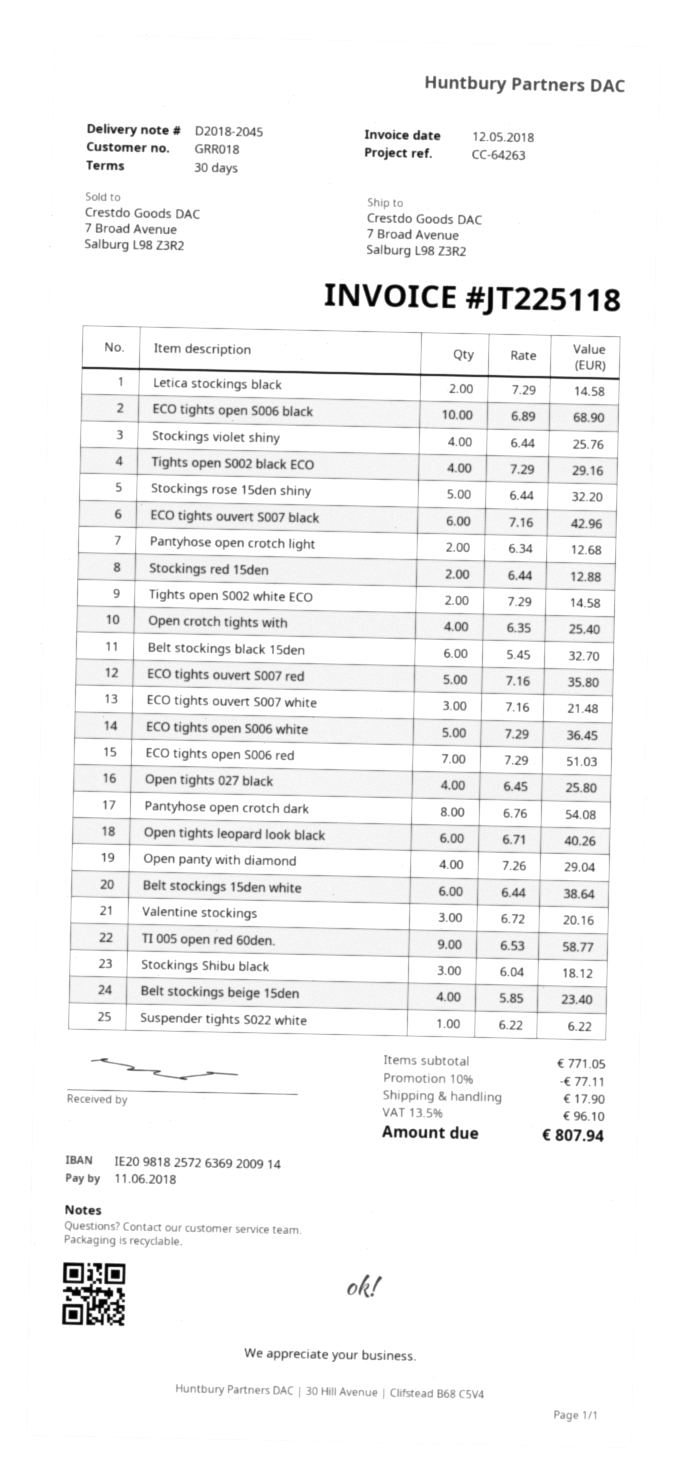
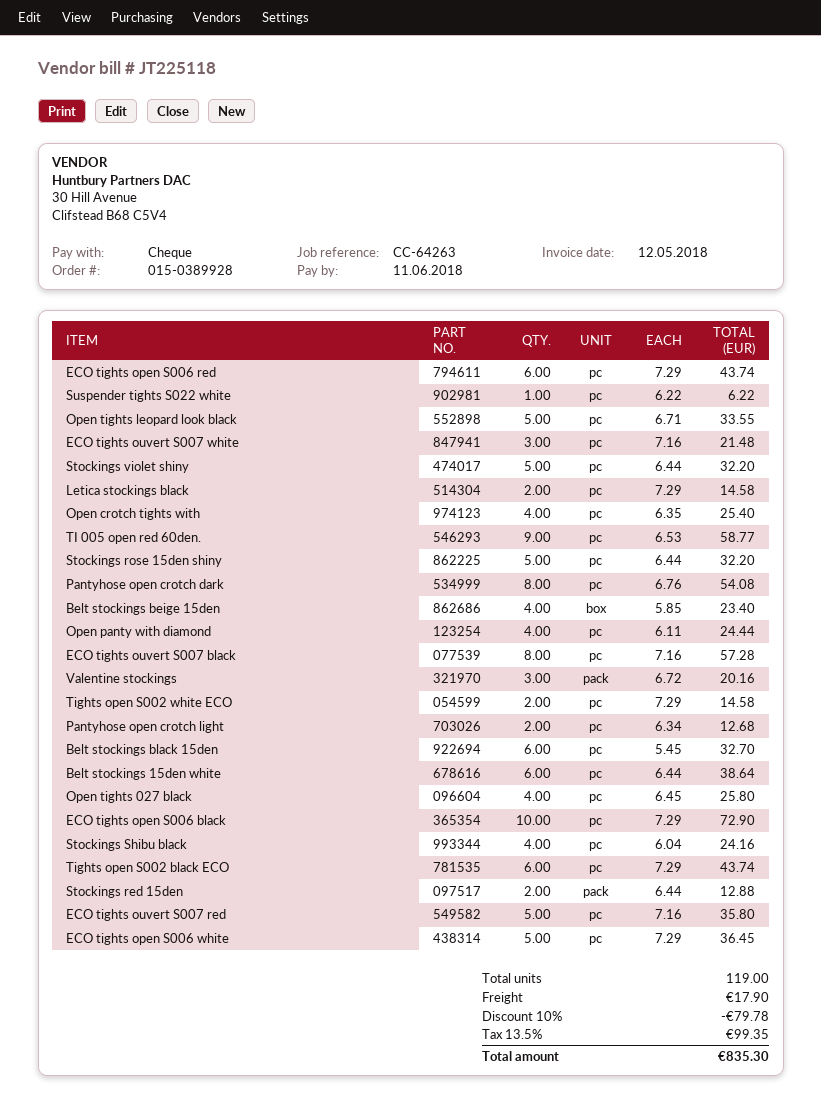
ECO tights open S006 black: 10 x 6.89 = 68.90 -> 10 x 7.29 = 72.90
Stockings violet shiny: 4 x 6.44 = 25.76 -> 5 x 6.44 = 32.20
Tights open S002 black ECO: 4 x 7.29 = 29.16 -> 6 x 7.29 = 43.74
ECO tights ouvert S007 black: 6 x 7.16 = 42.96 -> 8 x 7.16 = 57.28
ECO tights open S006 red: 7 x 7.29 = 51.03 -> 6 x 7.29 = 43.74
Open tights leopard look black: 6 x 6.71 = 40.26 -> 5 x 6.71 = 33.55
Open panty with diamond: 4 x 7.26 = 29.04 -> 4 x 6.11 = 24.44
Stockings Shibu black: 3 x 6.04 = 18.12 -> 4 x 6.04 = 24.16
discount: 10% = 77.11 -> 10% = 79.78
tax: 13.5% = 96.10 -> 13.5% = 99.35
total: 807.94 -> 835.30

